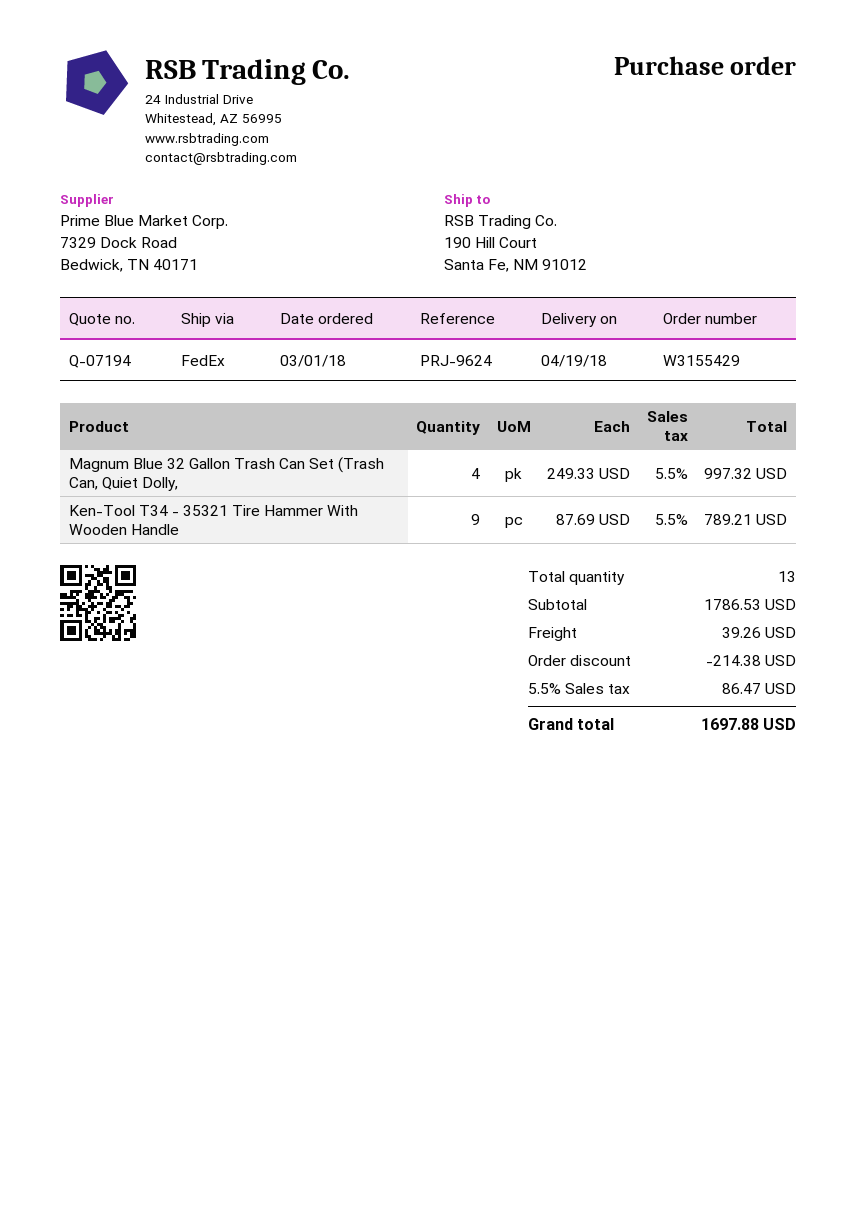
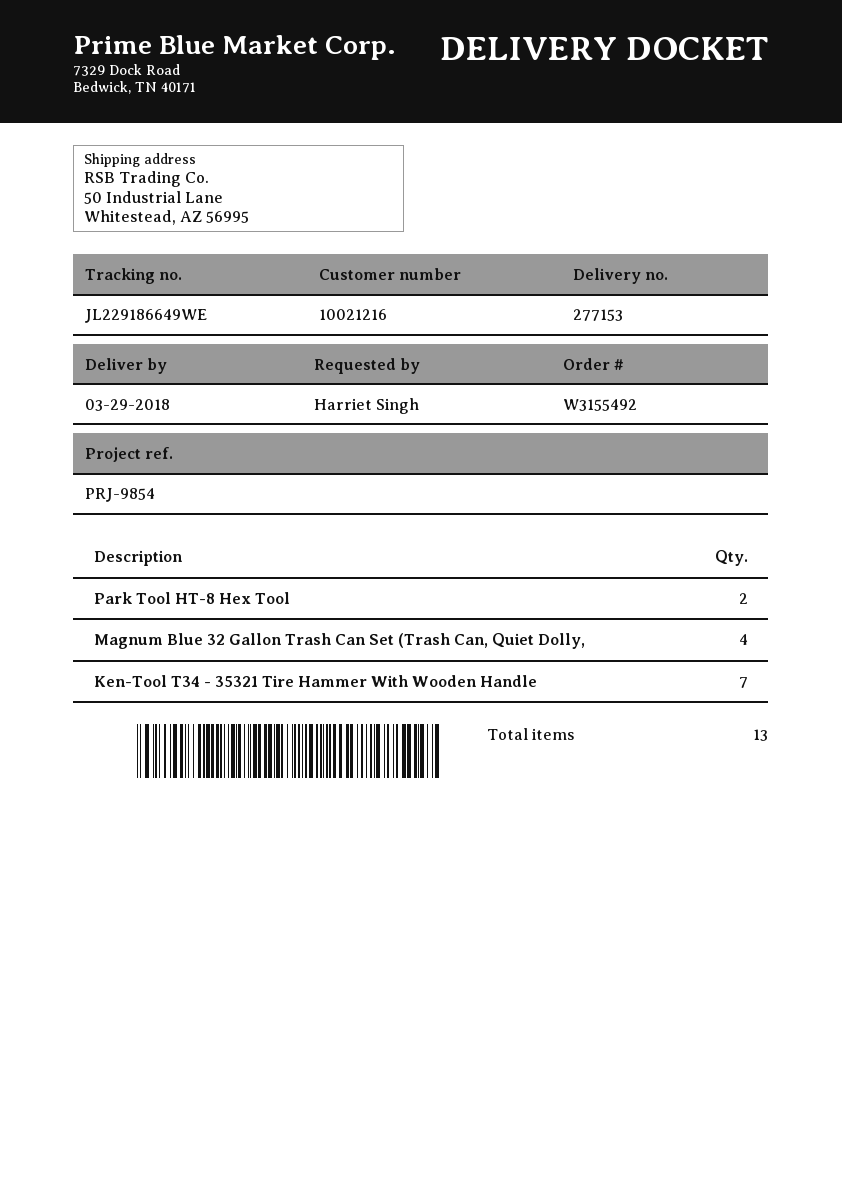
order number: W3155429 -> W3155492
delivery date: 2018-04-19 -> 2018-03-29
reference: PRJ-9624 -> PRJ-9854
ship to: 190 Hill Court, Santa Fe, NM 91012 -> 50 Industrial Lane, Whitestead, AZ 56995
Ken-Tool T34 - 35321 Tire Hammer With Wooden Handle: 9 -> 7
Park Tool HT-8 Hex Tool: none -> 2

